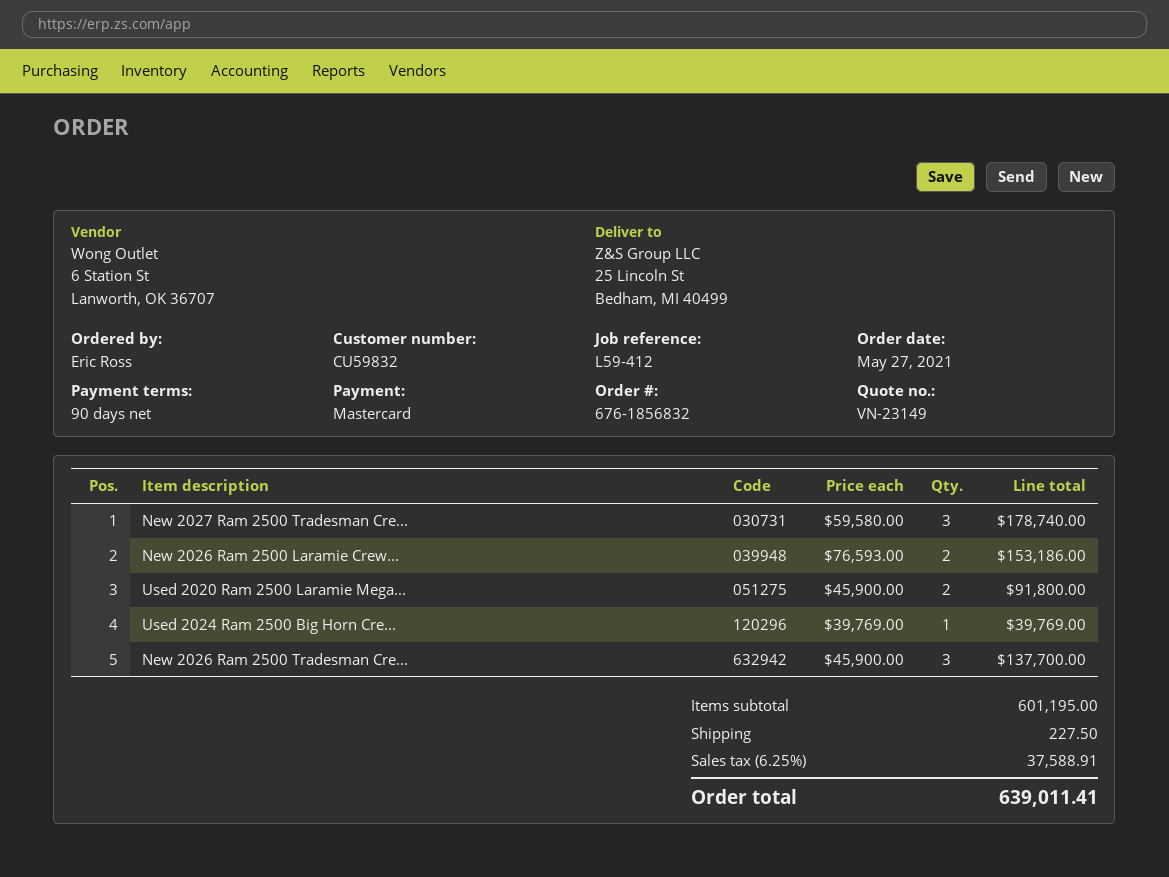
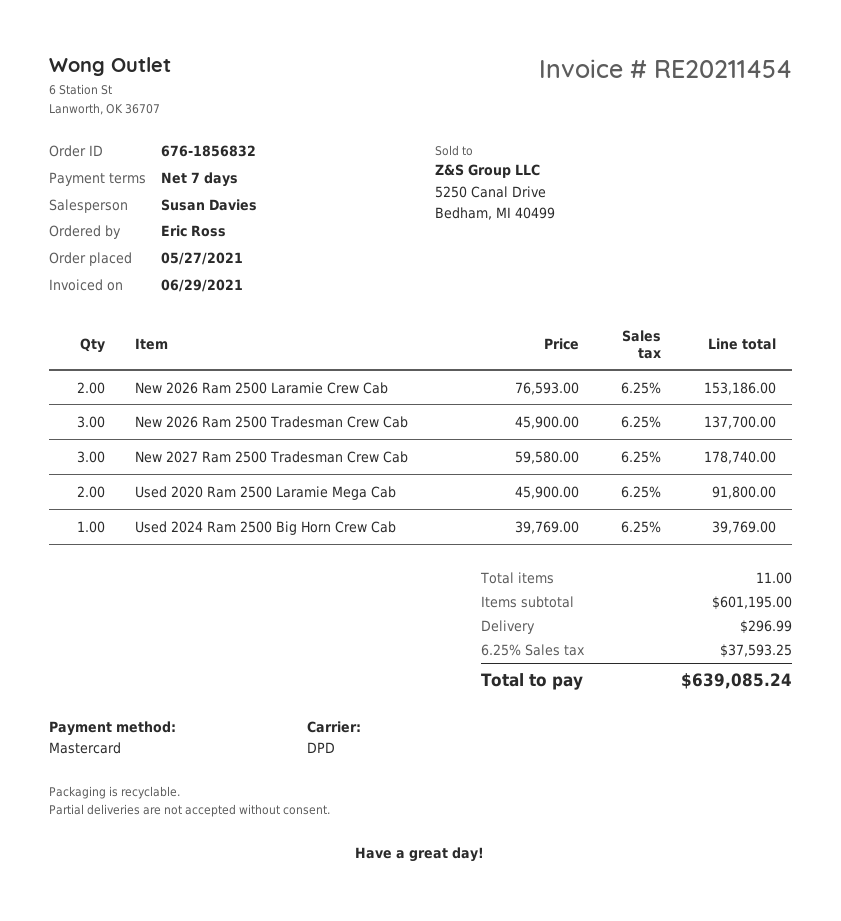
payment terms: 90 days -> 7 days
shipping: 227.50 -> 296.99
tax: 6.25% = 37588.91 -> 6.25% = 37593.25
total: 639011.41 -> 639085.24

